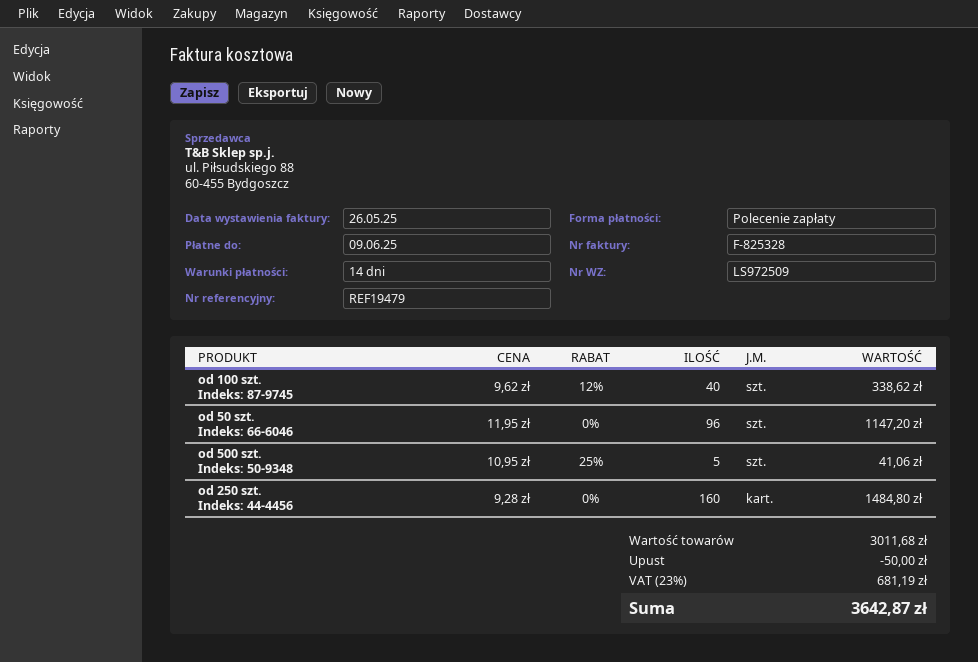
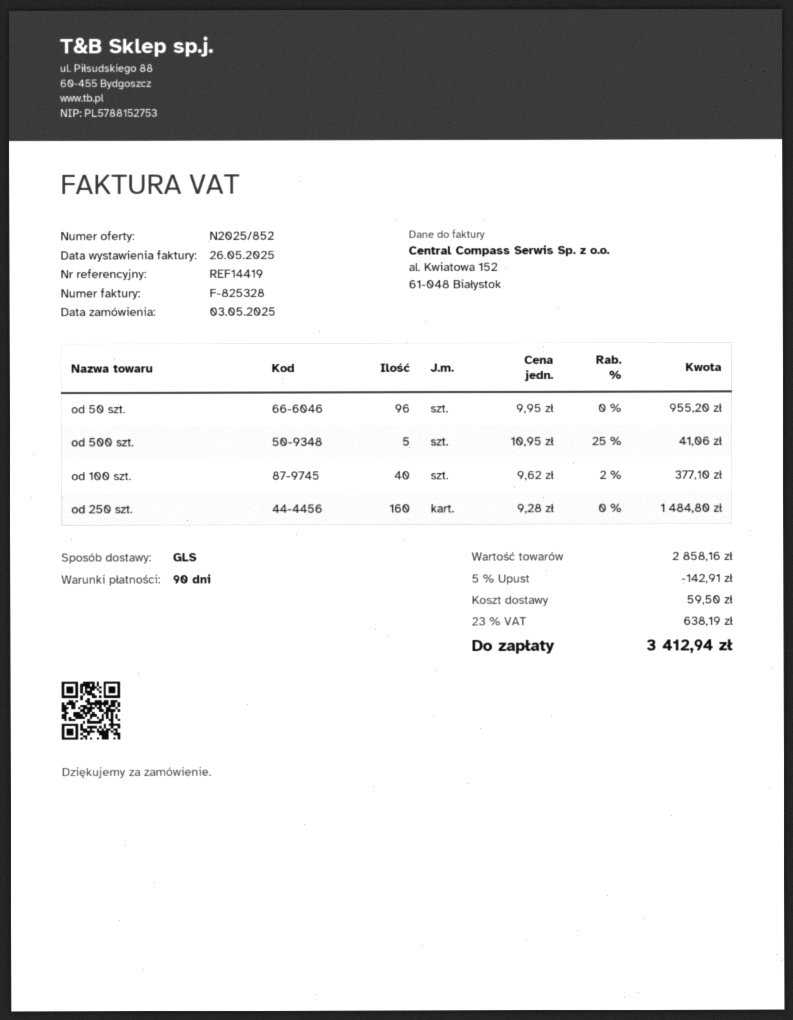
payment terms: 14 days -> 90 days
reference: REF19479 -> REF14419
od 100 szt.: 40 x 9.62 - 12% = 338.62 -> 40 x 9.62 - 2% = 377.10
od 50 szt.: 96 x 11.95 = 1147.20 -> 96 x 9.95 = 955.20
subtotal: 3011.68 -> 2858.16
discount: 50.00 -> 142.91
shipping: none -> 59.50
tax: 23% = 681.19 -> 23% = 638.19
total: 3642.87 -> 3412.94

